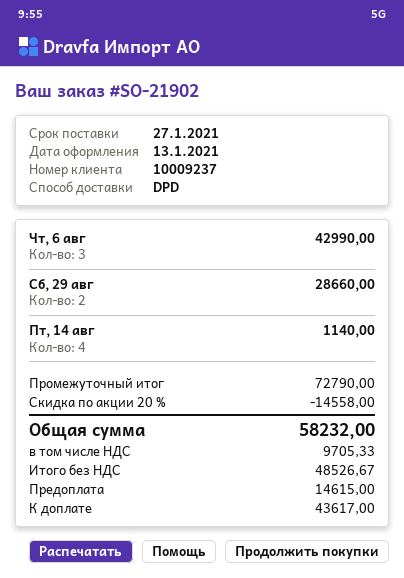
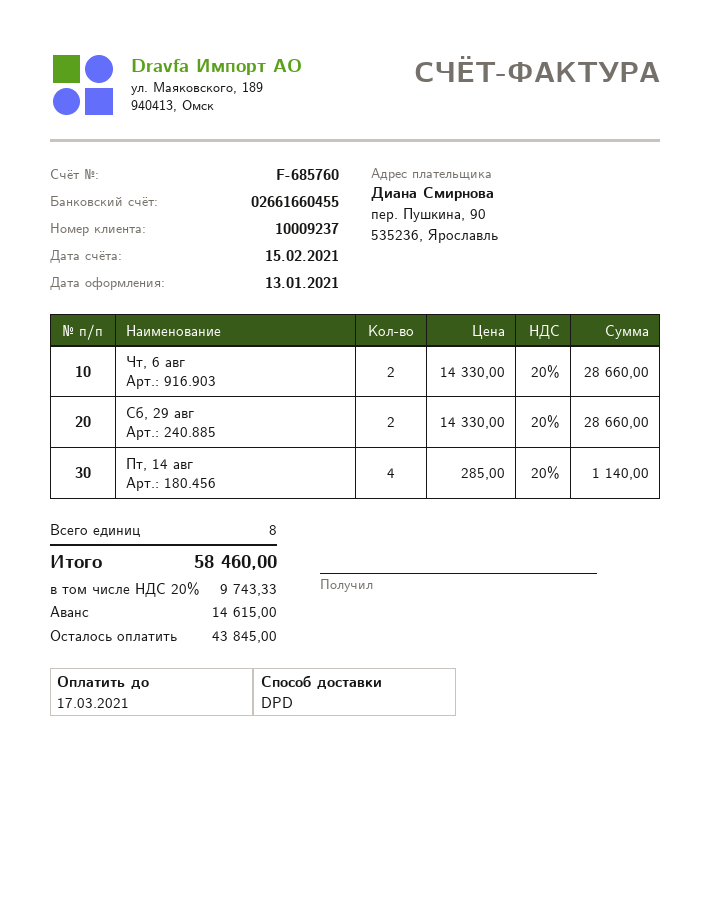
Чт, 6 авг: 3 for 42990.00 -> 2 for 28660.00
discount: 20% = 14558.00 -> none
tax: 9705.33 -> 9743.33
total: 58232.00 -> 58460.00
balance: 43617.00 -> 43845.00

